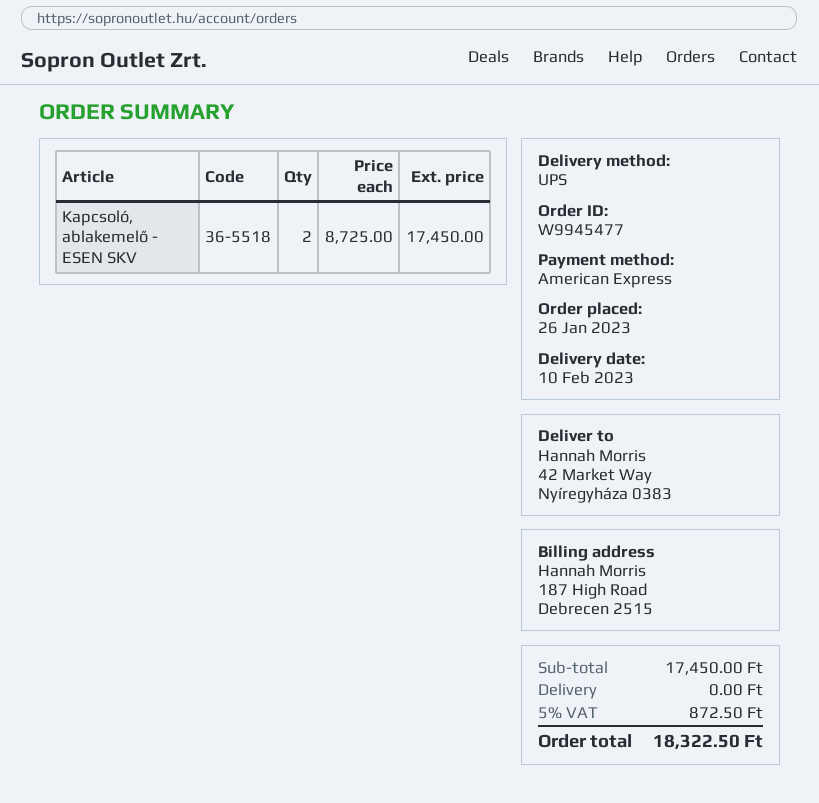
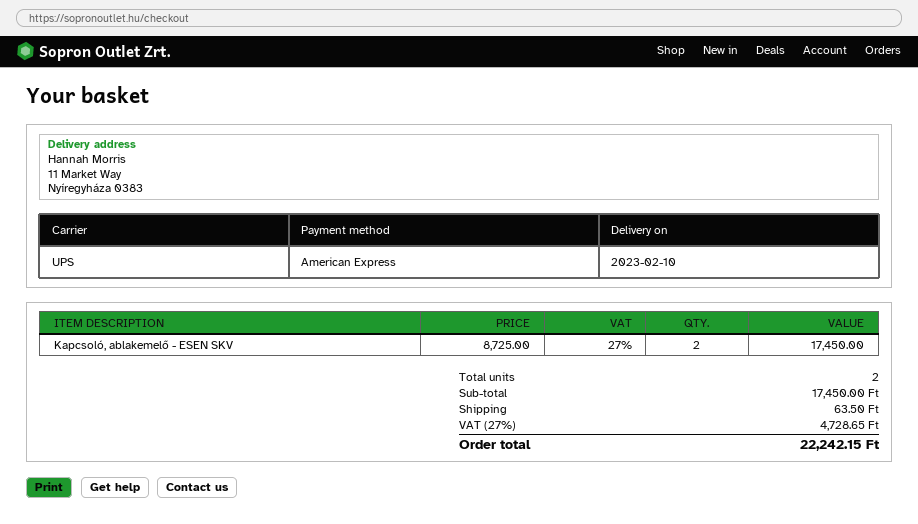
ship to: 42 Market Way, Nyíregyháza 0383 -> 11 Market Way, Nyíregyháza 0383
shipping: 0.00 -> 63.50
tax: 5% = 872.50 -> 27% = 4728.65
total: 18322.50 -> 22242.15

